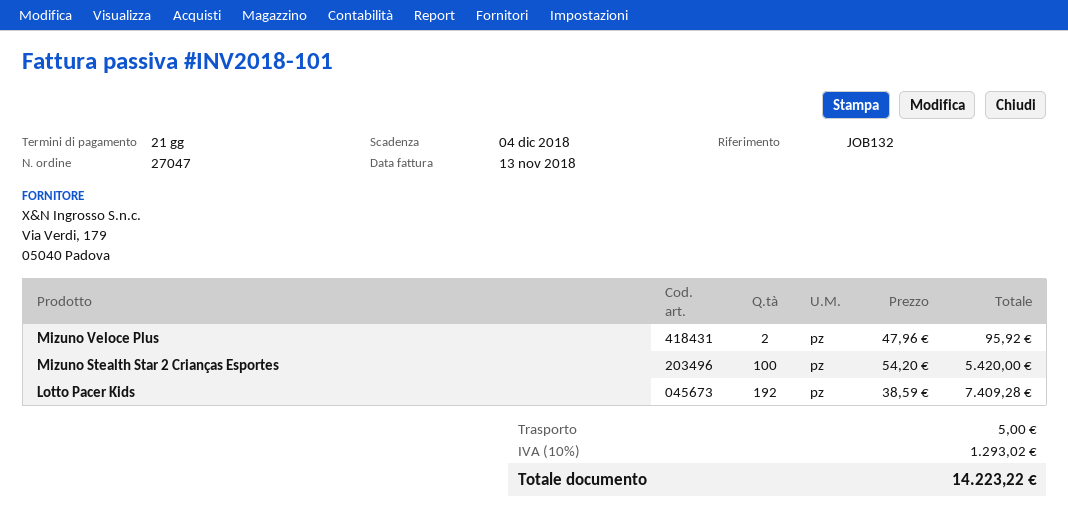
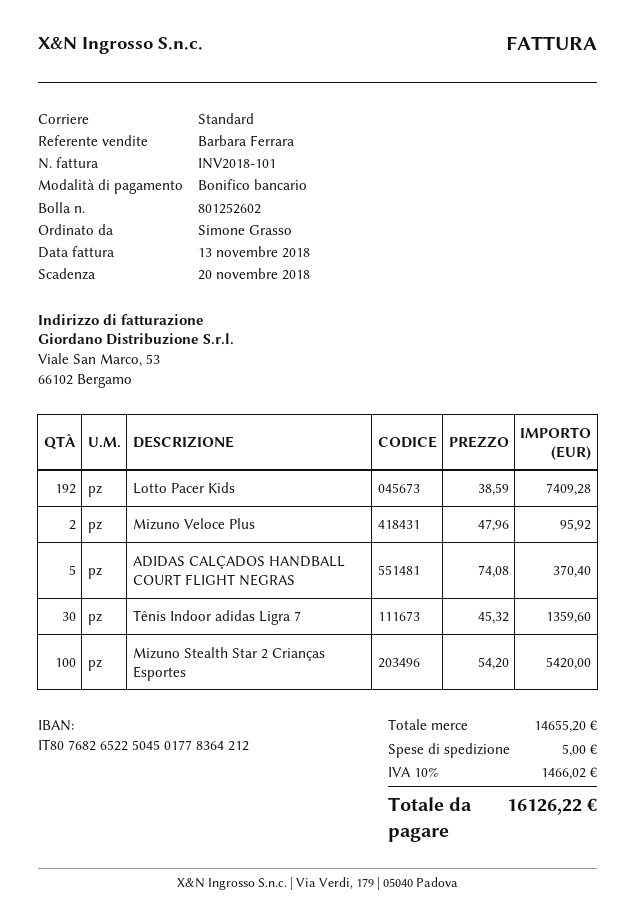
due date: 2018-12-04 -> 2018-11-20
ADIDAS CALÇADOS HANDBALL COURT FLIGHT NEGRAS: none -> 5 x 74.08 = 370.40
Tênis Indoor adidas Ligra 7: none -> 30 x 45.32 = 1359.60
tax: 10% = 1293.02 -> 10% = 1466.02
total: 14223.22 -> 16126.22

